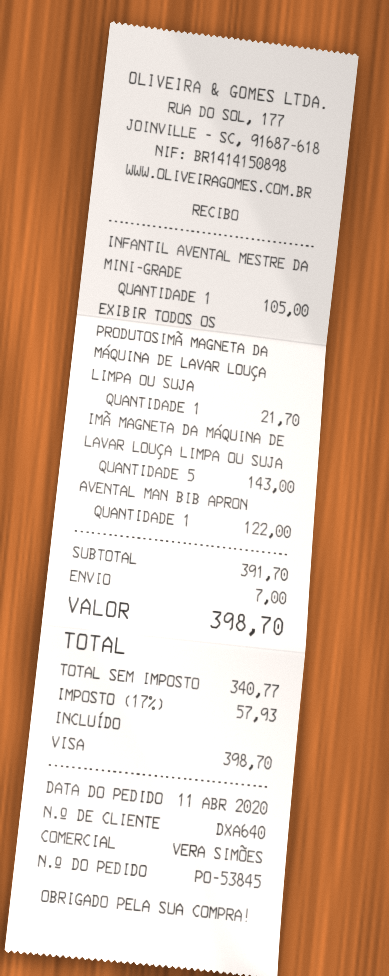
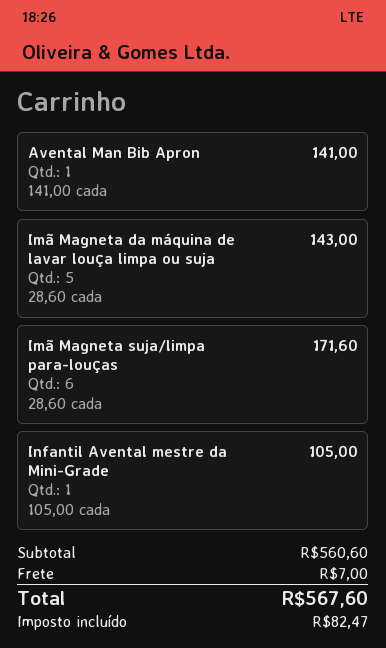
EXIBIR TODOS OS PRODUTOSIMÃ MAGNETA DA MÁQUINA DE LAVAR LOUÇA LIMPA OU SUJA: 1 for 21.70 -> none
AVENTAL MAN BIB APRON: 1 for 122.00 -> 1 for 141.00
Imã Magneta suja/limpa para-louças: none -> 6 for 171.60
subtotal: 391.70 -> 560.60
tax: 57.93 -> 82.47
total: 398.70 -> 567.60

